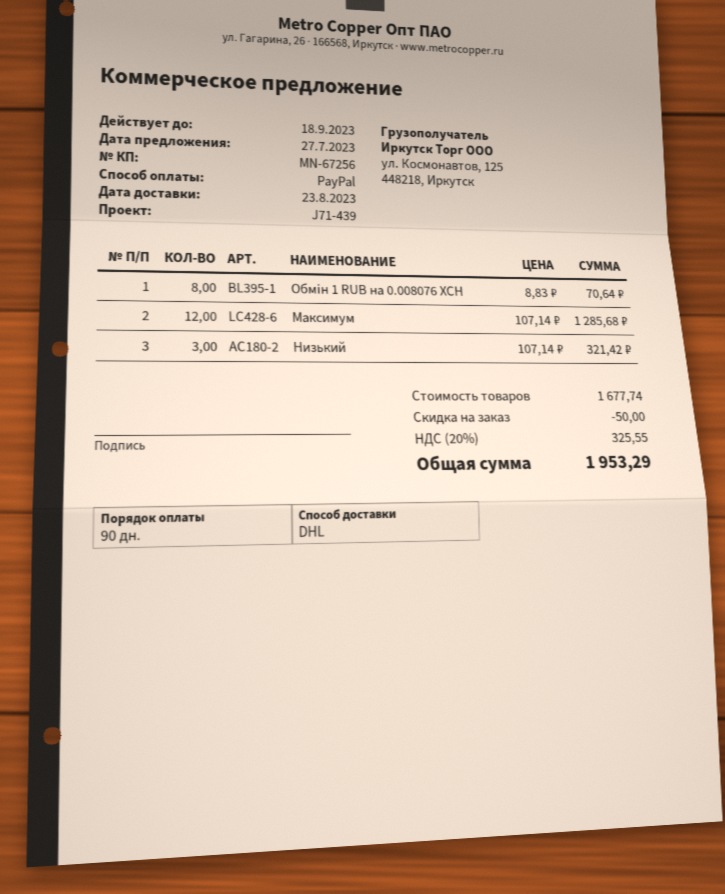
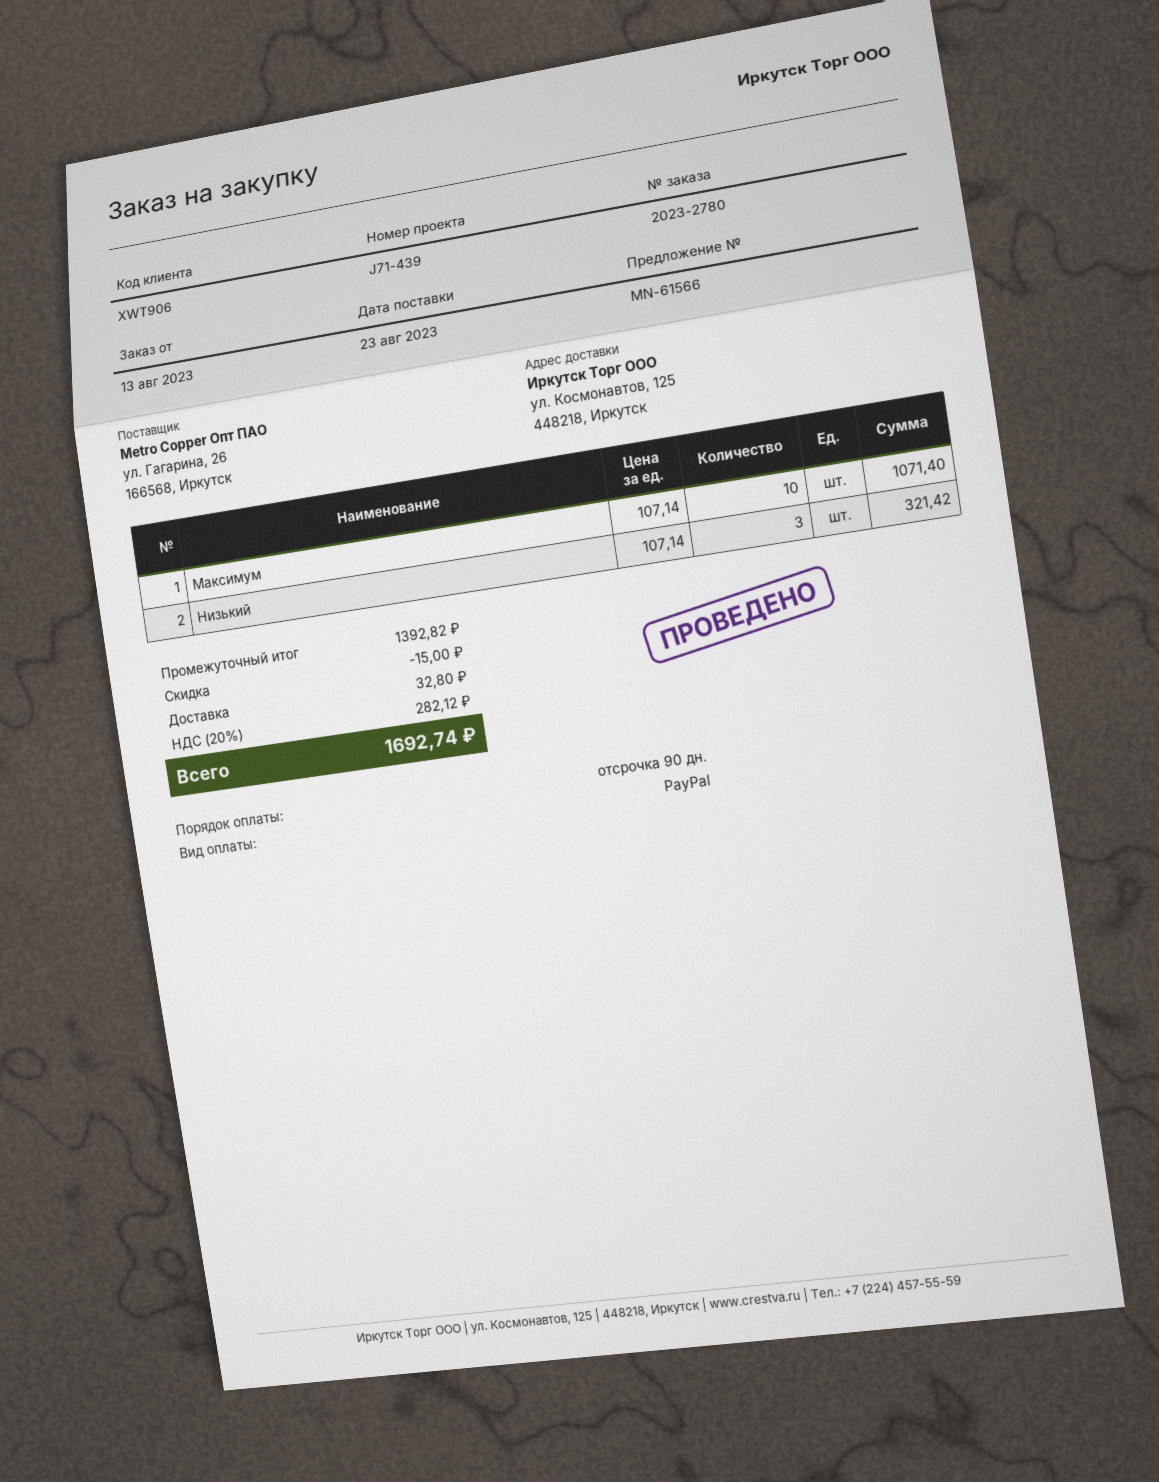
quote number: MN-67256 -> MN-61566
Обмін 1 RUB на 0.008076 XCH: 8 x 8.83 = 70.64 -> none
Максимум: 12 x 107.14 = 1285.68 -> 10 x 107.14 = 1071.40
subtotal: 1677.74 -> 1392.82
discount: 50.00 -> 15.00
shipping: none -> 32.80
tax: 20% = 325.55 -> 20% = 282.12
total: 1953.29 -> 1692.74

